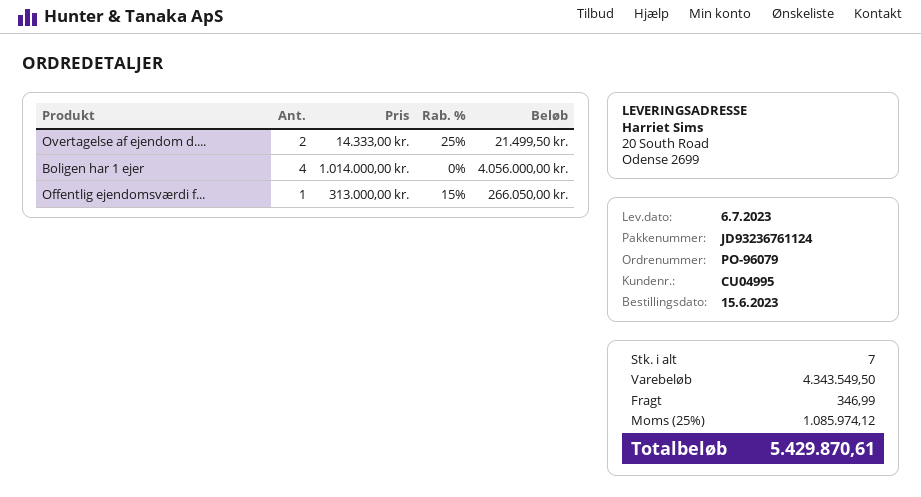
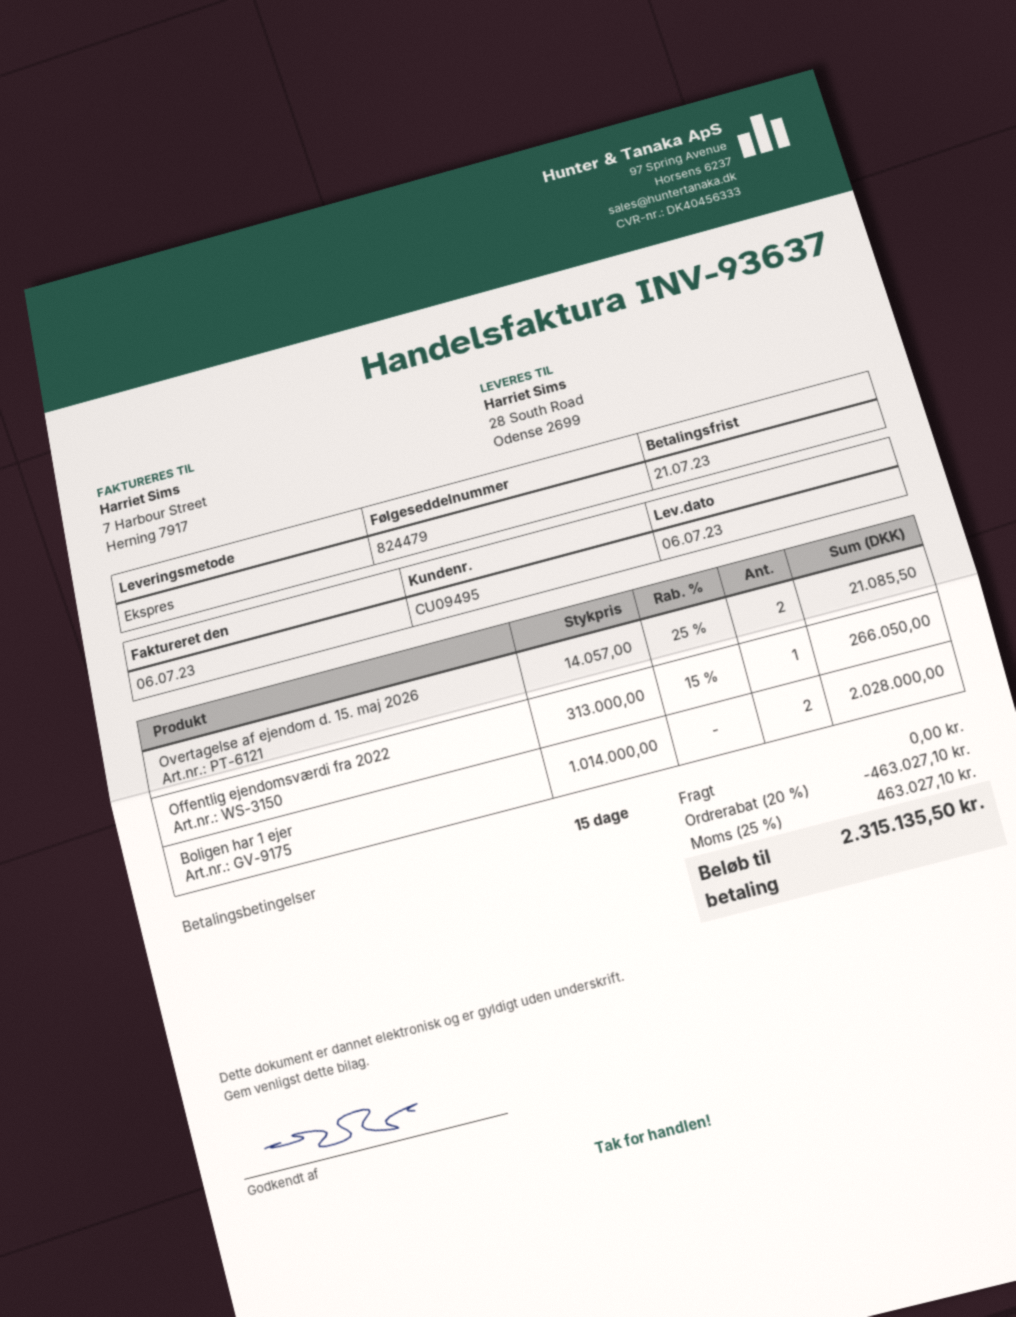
customer number: CU04995 -> CU09495
ship to: 20 South Road, Odense 2699 -> 28 South Road, Odense 2699
Overtagelse af ejendom d....: 2 x 14333.00 - 25% = 21499.50 -> 2 x 14057.00 - 25% = 21085.50
Boligen har 1 ejer: 4 x 1014000.00 = 4056000.00 -> 2 x 1014000.00 = 2028000.00
discount: none -> 20% = 463027.10
shipping: 346.99 -> 0.00
tax: 25% = 1085974.12 -> 25% = 463027.10
total: 5429870.61 -> 2315135.50

